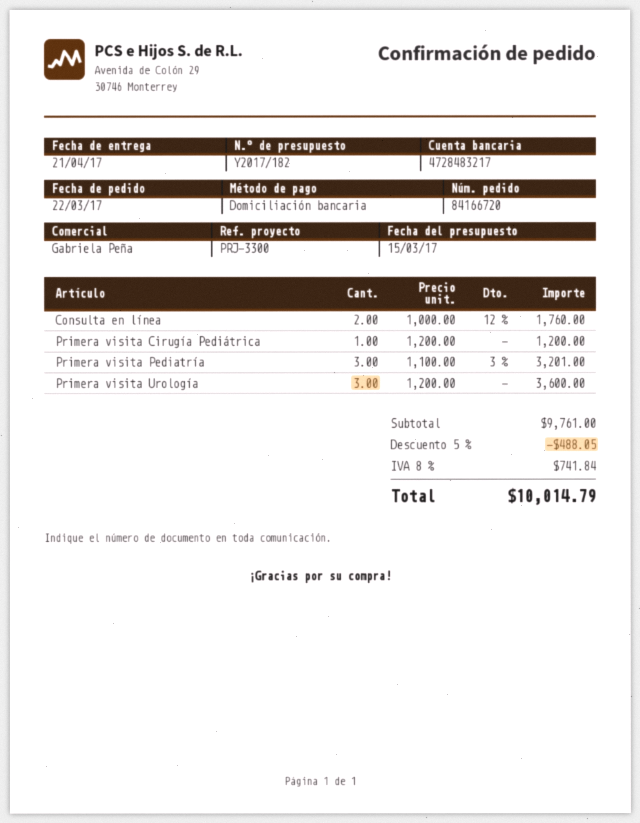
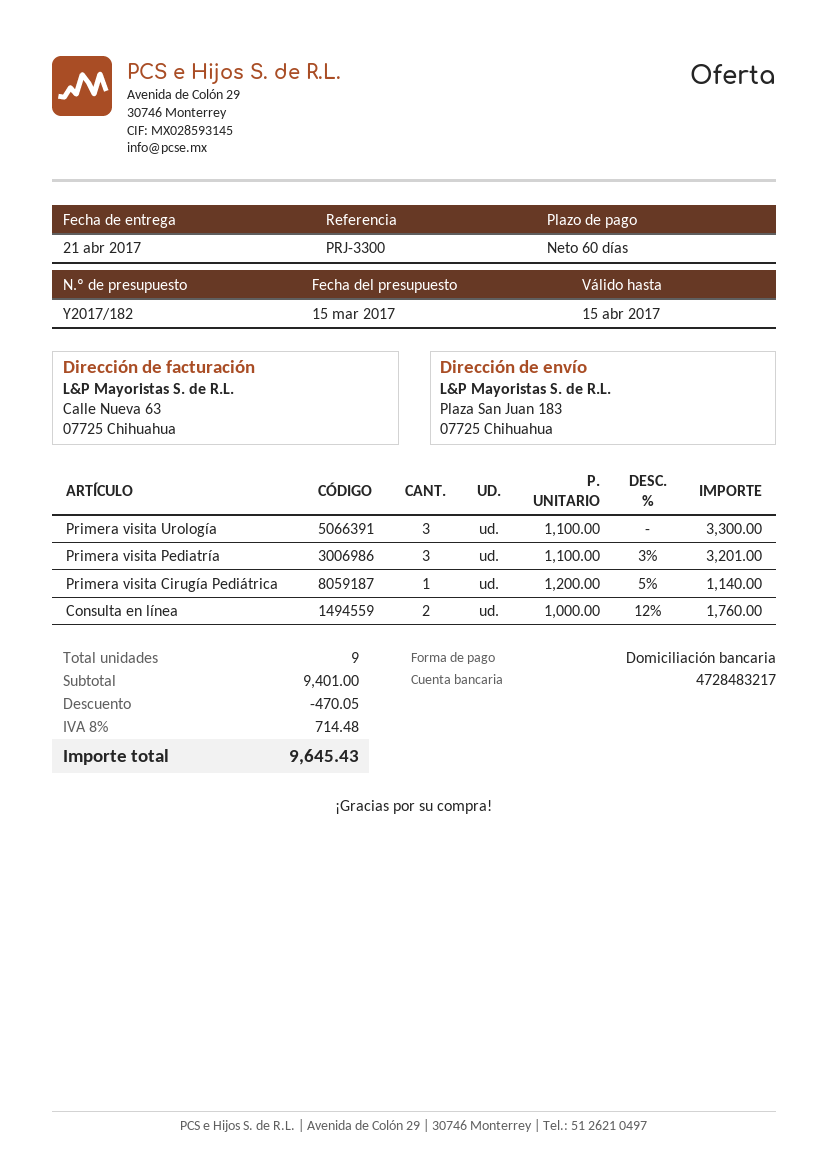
Primera visita Cirugía Pediátrica: 1 x 1200.00 = 1200.00 -> 1 x 1200.00 - 5% = 1140.00
Primera visita Urología: 3 x 1200.00 = 3600.00 -> 3 x 1100.00 = 3300.00
subtotal: 9761.00 -> 9401.00
discount: 488.05 -> 470.05
tax: 8% = 741.84 -> 8% = 714.48
total: 10014.79 -> 9645.43

